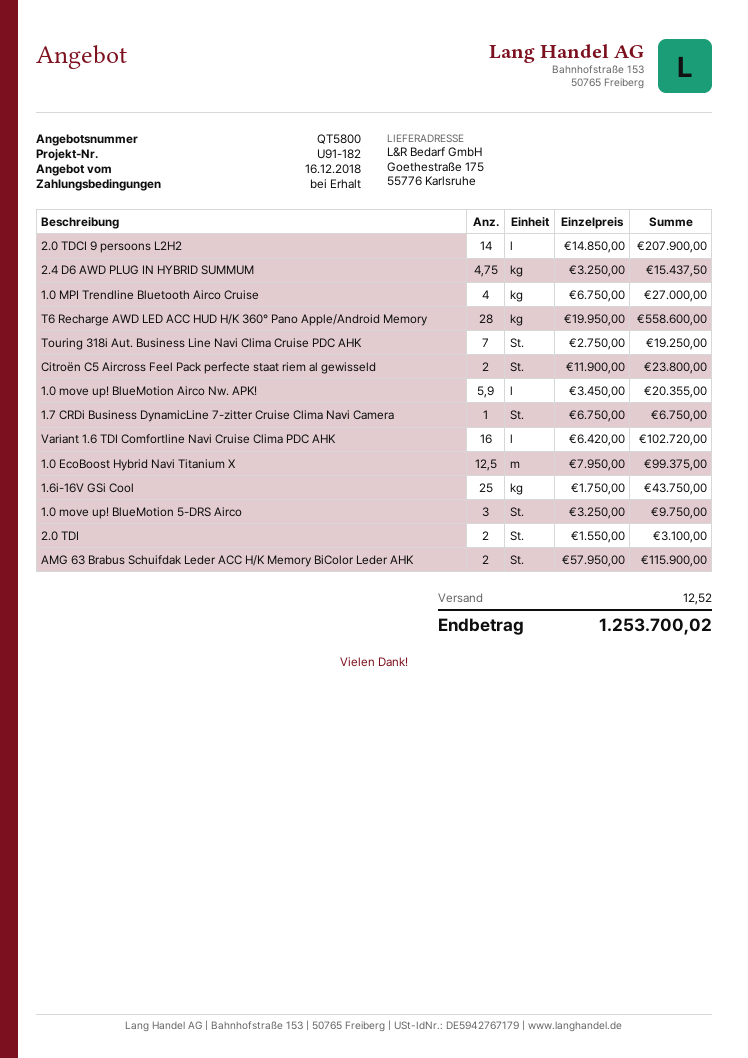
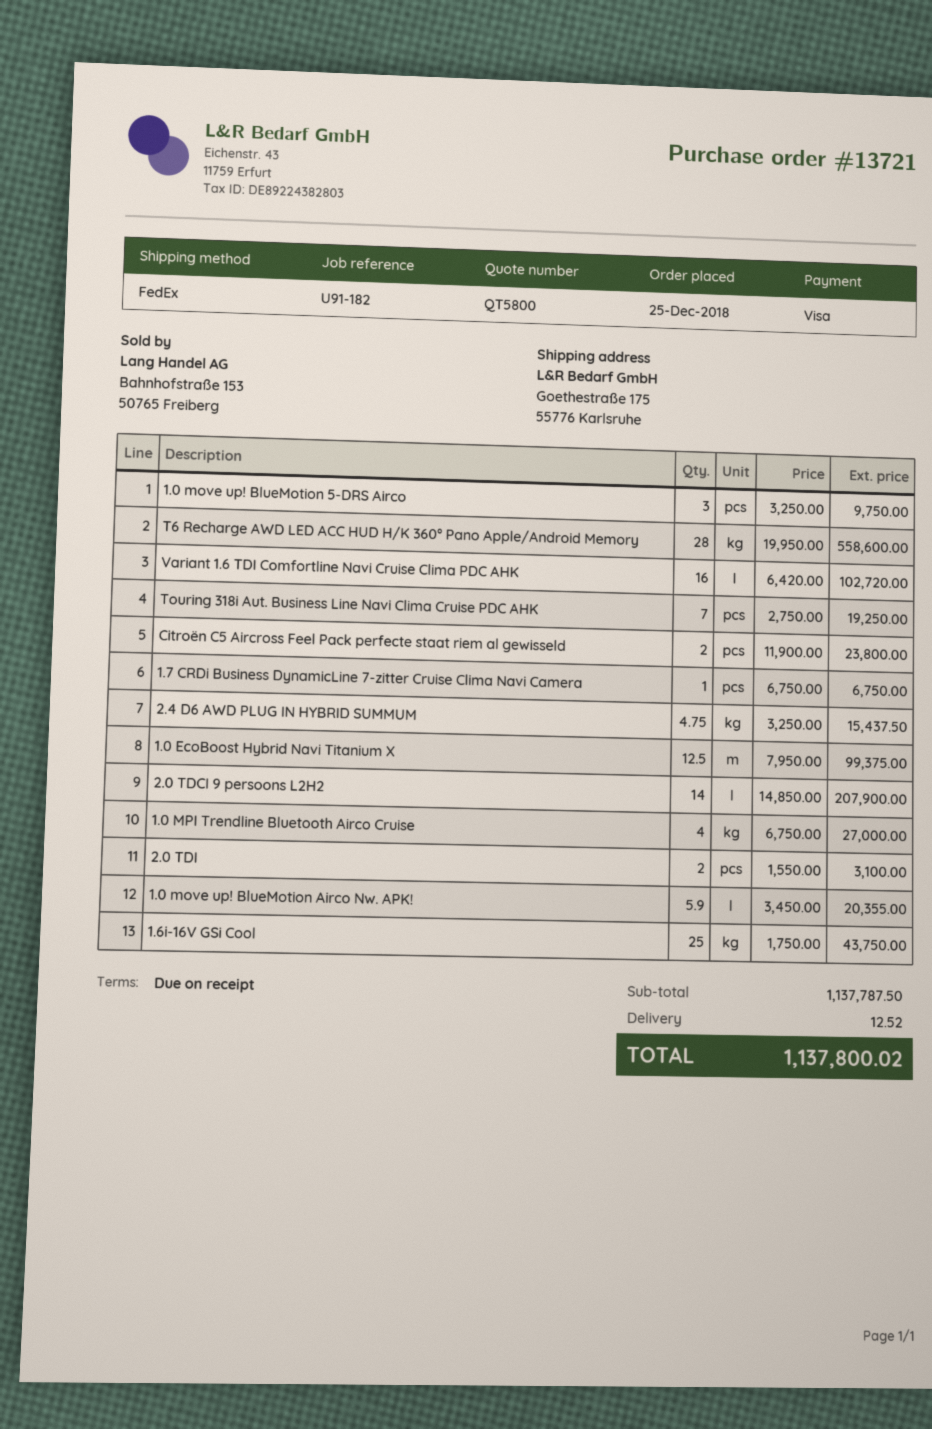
AMG 63 Brabus Schuifdak Leder ACC H/K Memory BiColor Leder AHK: 2 x 57950.00 = 115900.00 -> none
total: 1253700.02 -> 1137800.02

